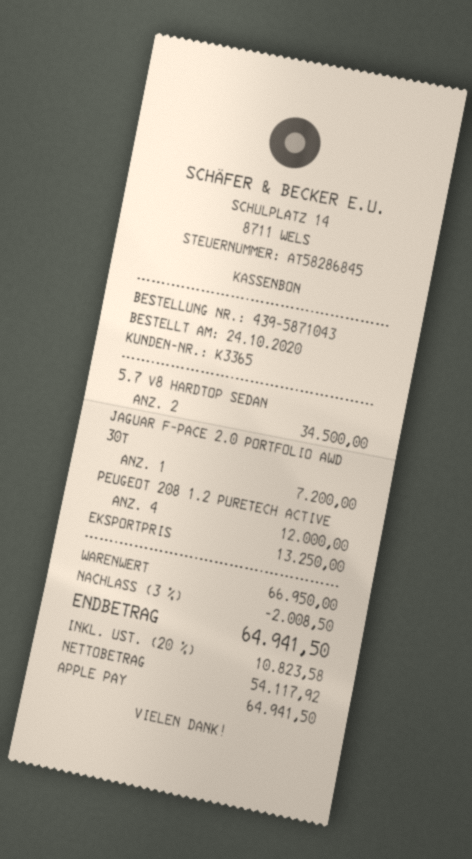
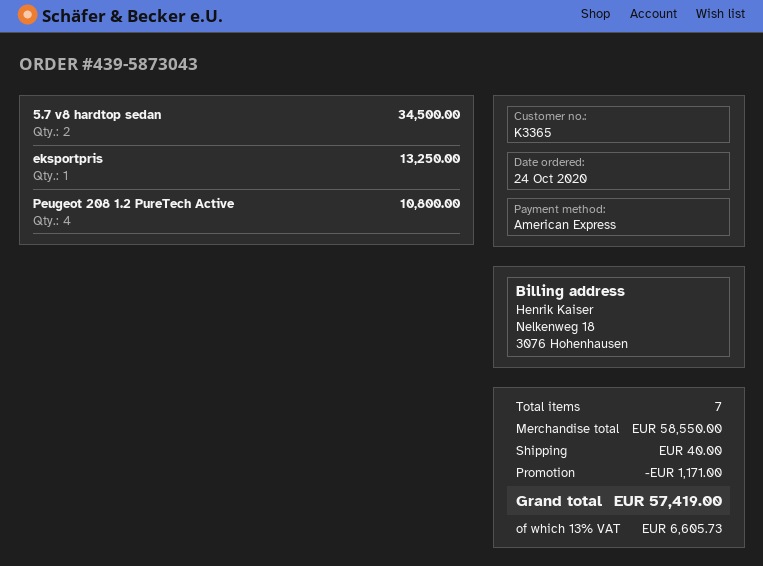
order number: 439-5871043 -> 439-5873043
payment method: Apple Pay -> American Express
JAGUAR F-PACE 2.0 PORTFOLIO AWD 30T: 1 for 7200.00 -> none
PEUGEOT 208 1.2 PURETECH ACTIVE: 4 for 12000.00 -> 4 for 10800.00
subtotal: 66950.00 -> 58550.00
discount: 2008.50 -> 1171.00
shipping: none -> 40.00
tax: 20% = 10823.58 -> 13% = 6605.73
total: 64941.50 -> 57419.00

